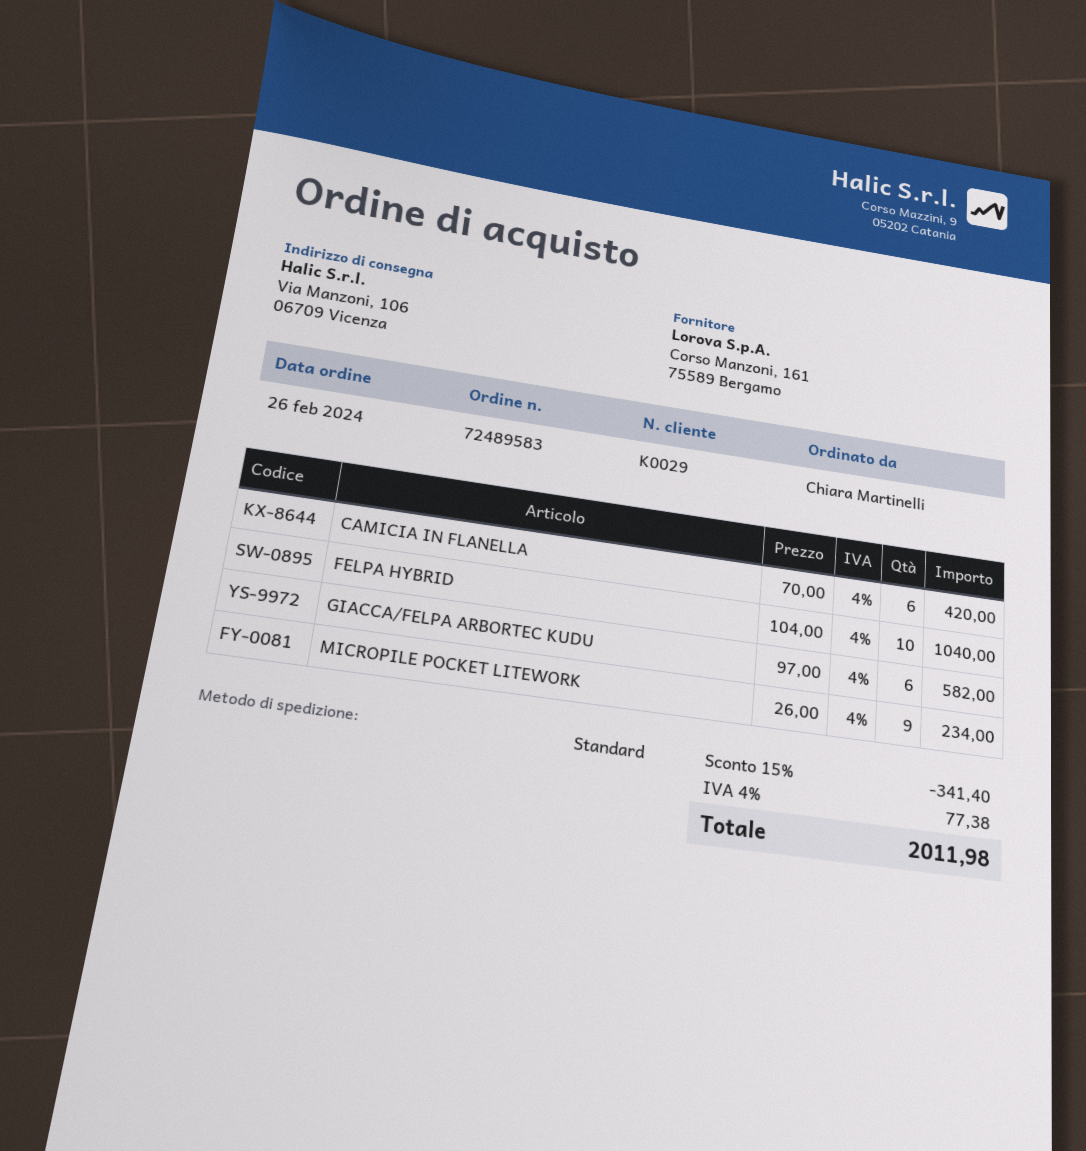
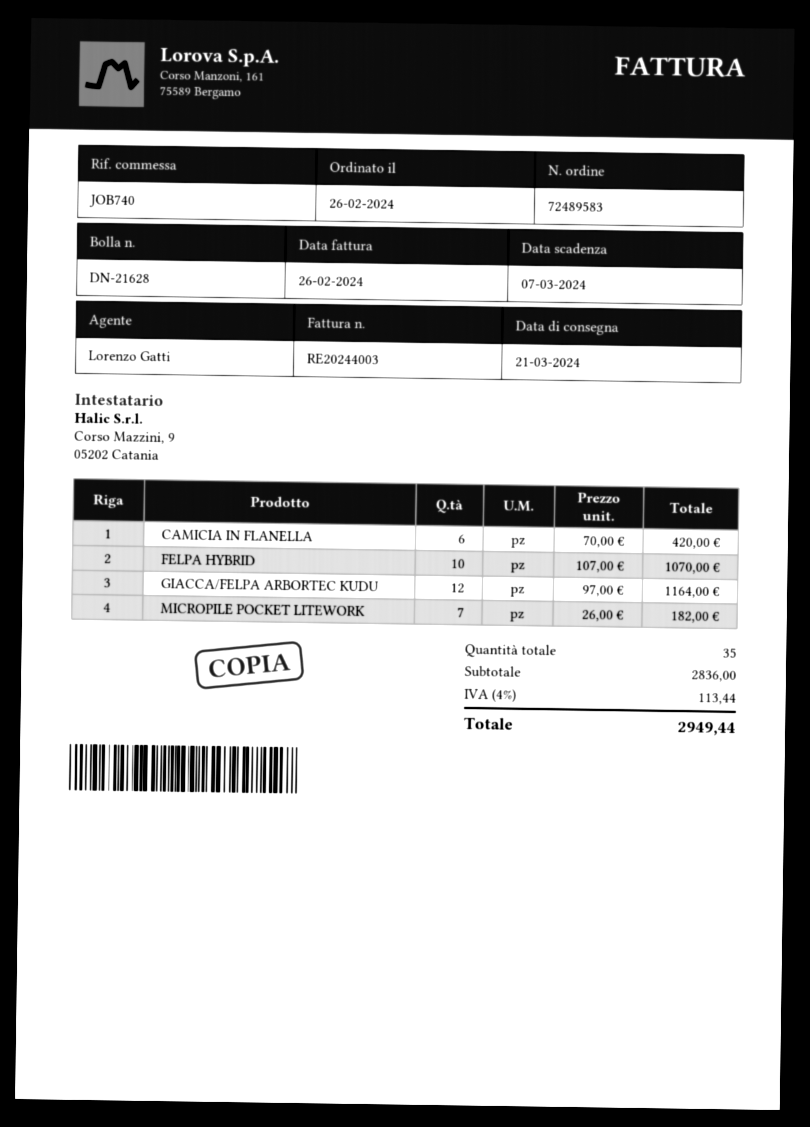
FELPA HYBRID: 10 x 104.00 = 1040.00 -> 10 x 107.00 = 1070.00
GIACCA/FELPA ARBORTEC KUDU: 6 x 97.00 = 582.00 -> 12 x 97.00 = 1164.00
MICROPILE POCKET LITEWORK: 9 x 26.00 = 234.00 -> 7 x 26.00 = 182.00
discount: 15% = 341.40 -> none
tax: 4% = 77.38 -> 4% = 113.44
total: 2011.98 -> 2949.44

